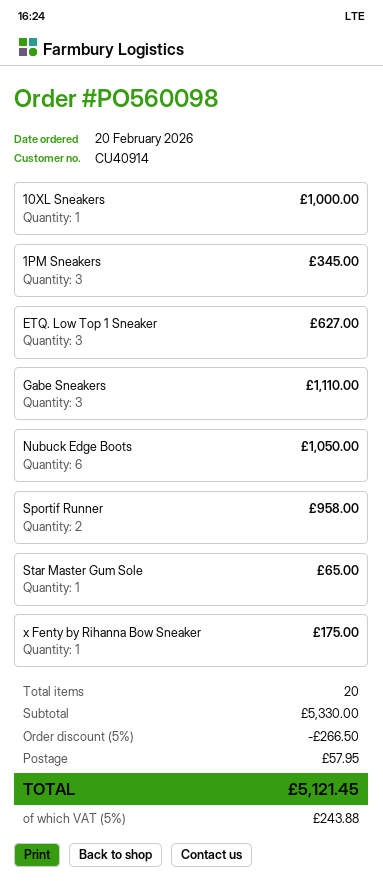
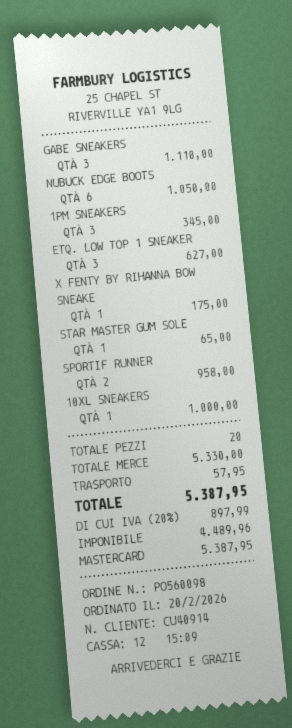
discount: 5% = 266.50 -> none
tax: 5% = 243.88 -> 20% = 897.99
total: 5121.45 -> 5387.95

